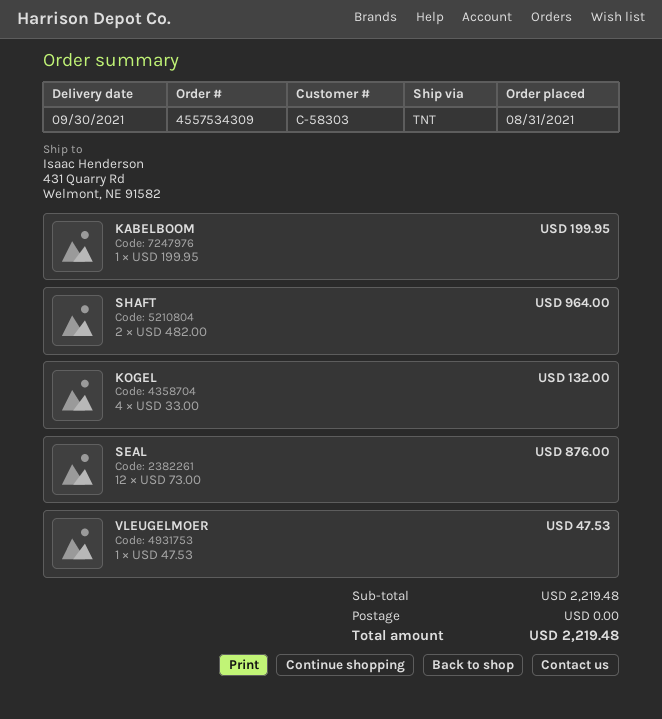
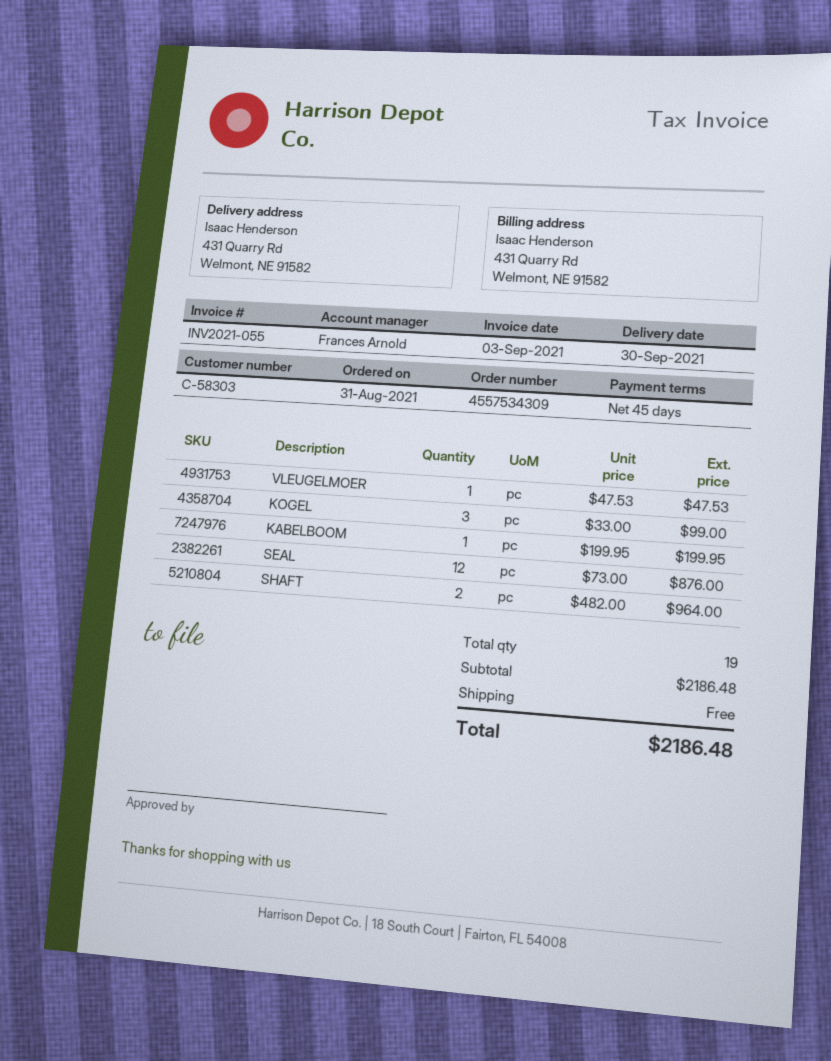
KOGEL: 4 x 33.00 = 132.00 -> 3 x 33.00 = 99.00
subtotal: 2219.48 -> 2186.48
total: 2219.48 -> 2186.48

